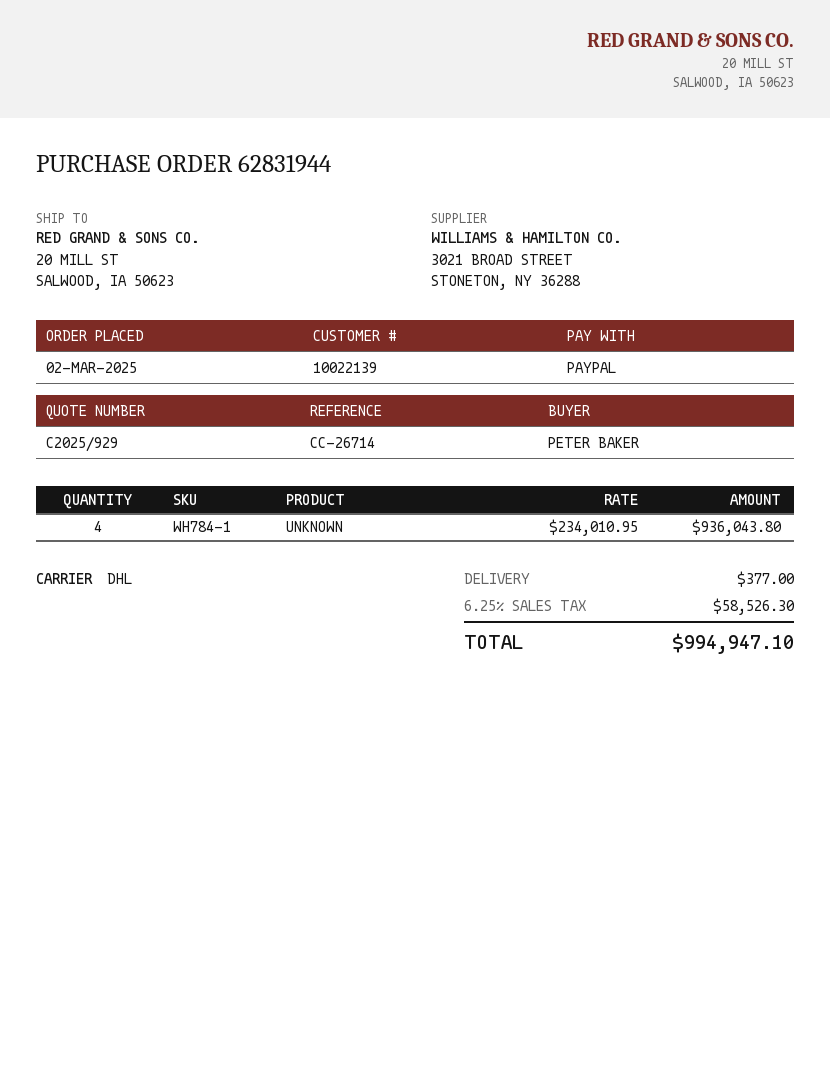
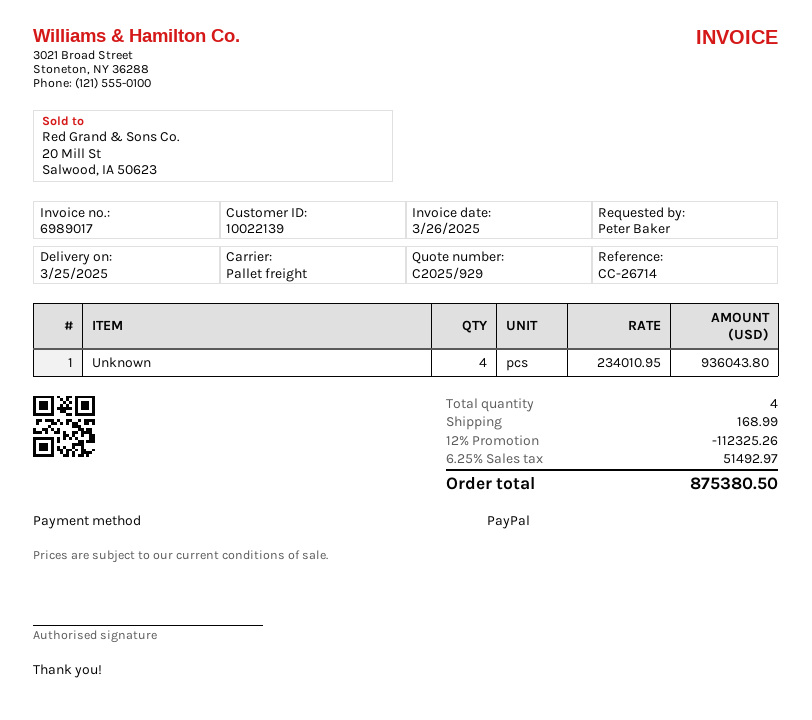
shipping method: DHL -> pallet freight
discount: none -> 12% = 112325.26
shipping: 377.00 -> 168.99
tax: 6.25% = 58526.30 -> 6.25% = 51492.97
total: 994947.10 -> 875380.50

